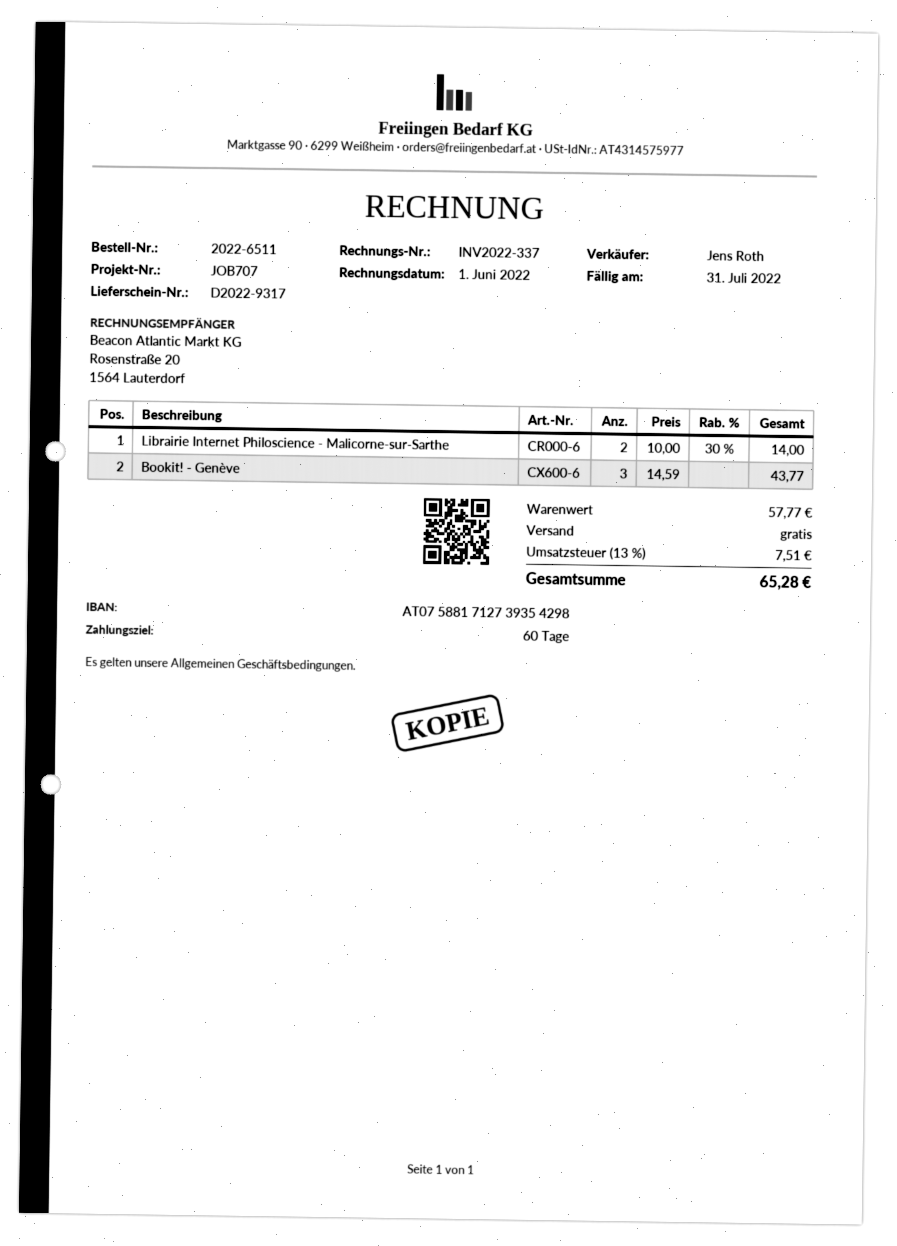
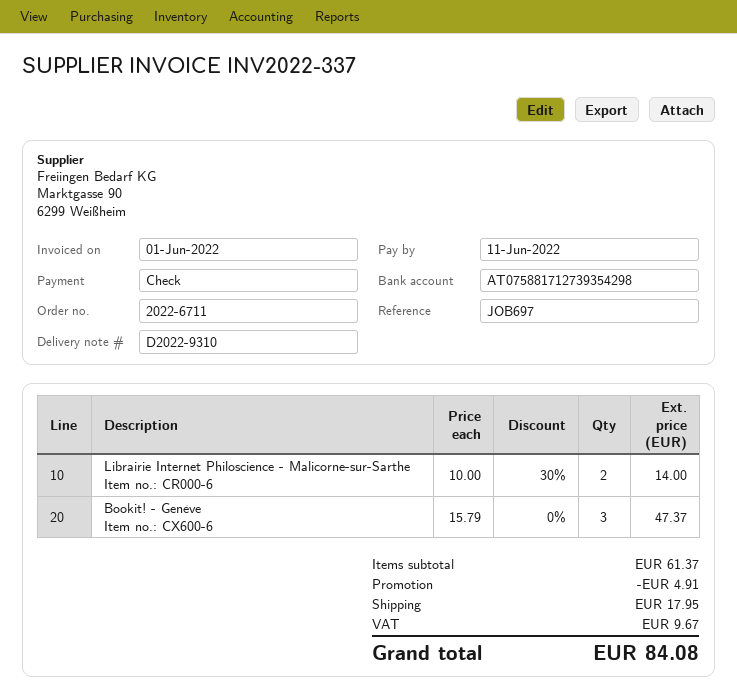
order number: 2022-6511 -> 2022-6711
delivery note number: D2022-9317 -> D2022-9310
due date: 2022-07-31 -> 2022-06-11
reference: JOB707 -> JOB697
Bookit! - Genève: 3 x 14.59 = 43.77 -> 3 x 15.79 = 47.37
subtotal: 57.77 -> 61.37
discount: none -> 4.91
shipping: 0.00 -> 17.95
tax: 7.51 -> 9.67
total: 65.28 -> 84.08

